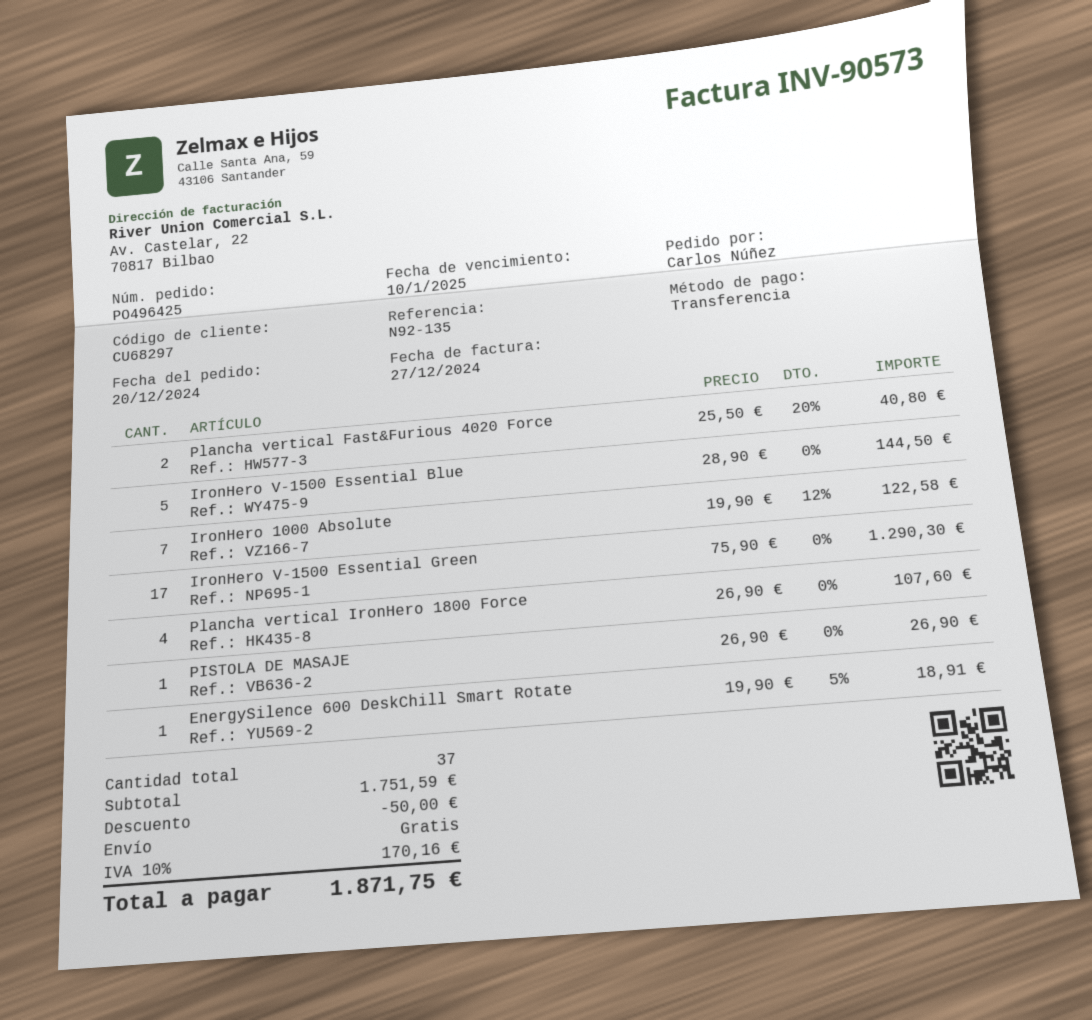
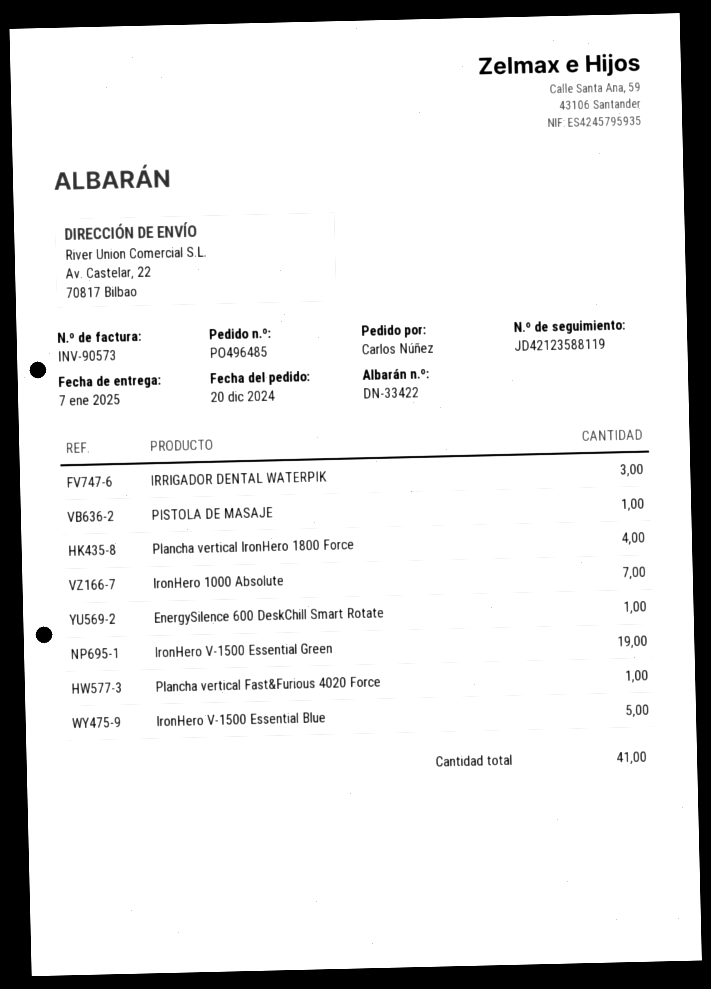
order number: PO496425 -> PO496485
Plancha vertical Fast&Furious 4020 Force: 2 -> 1
IronHero V-1500 Essential Green: 17 -> 19
IRRIGADOR DENTAL WATERPIK: none -> 3
total quantity: 37 -> 41

